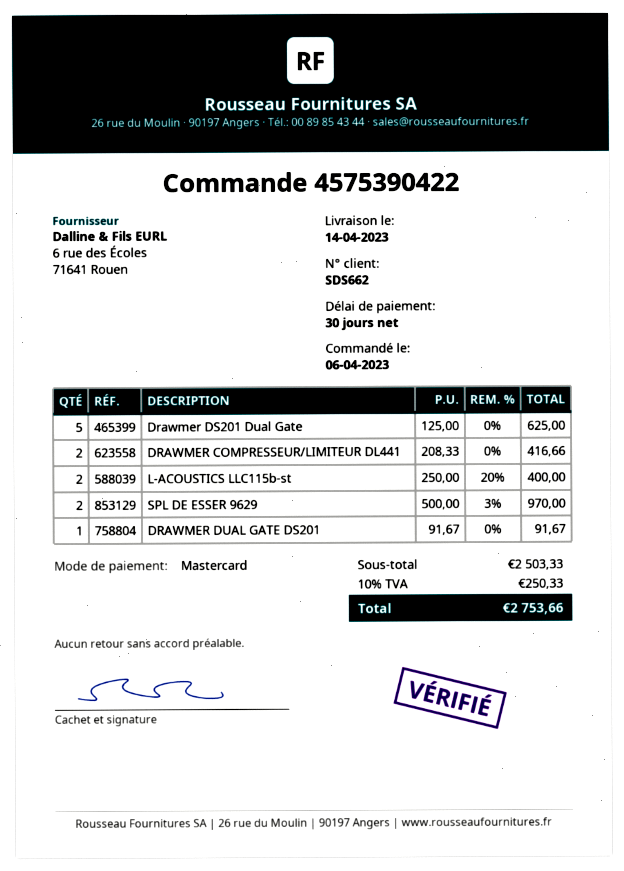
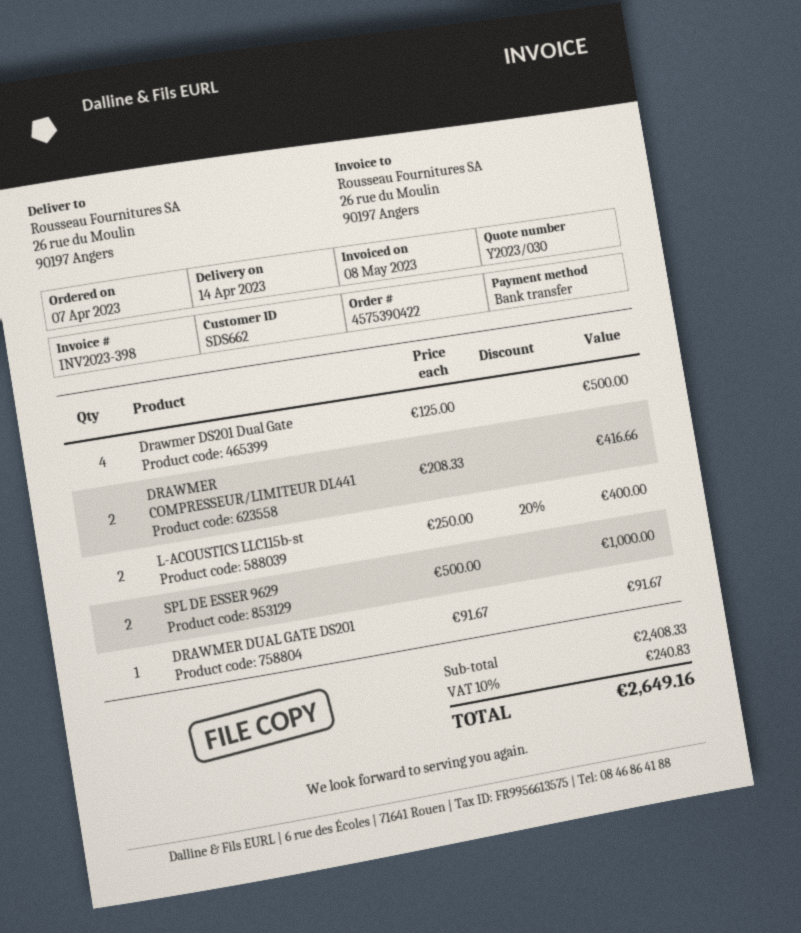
order date: 2023-04-06 -> 2023-04-07
payment method: Mastercard -> bank transfer
Drawmer DS201 Dual Gate: 5 x 125.00 = 625.00 -> 4 x 125.00 = 500.00
SPL DE ESSER 9629: 2 x 500.00 - 3% = 970.00 -> 2 x 500.00 = 1000.00
subtotal: 2503.33 -> 2408.33
tax: 10% = 250.33 -> 10% = 240.83
total: 2753.66 -> 2649.16

